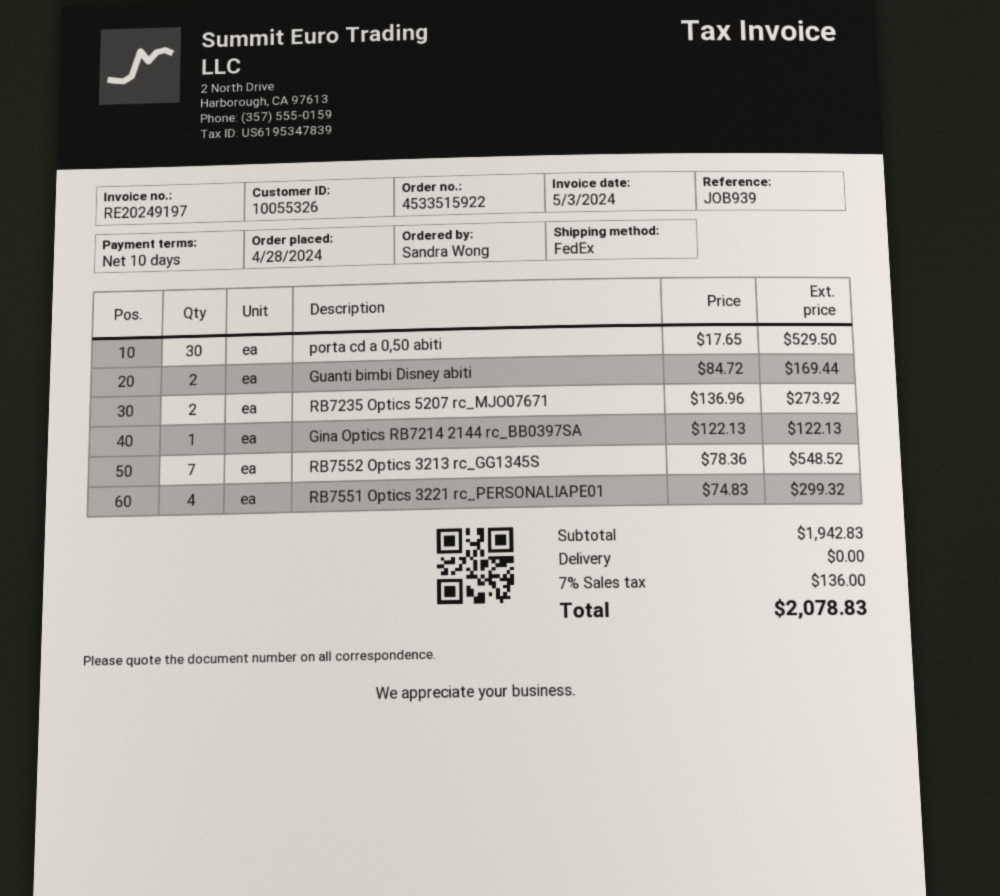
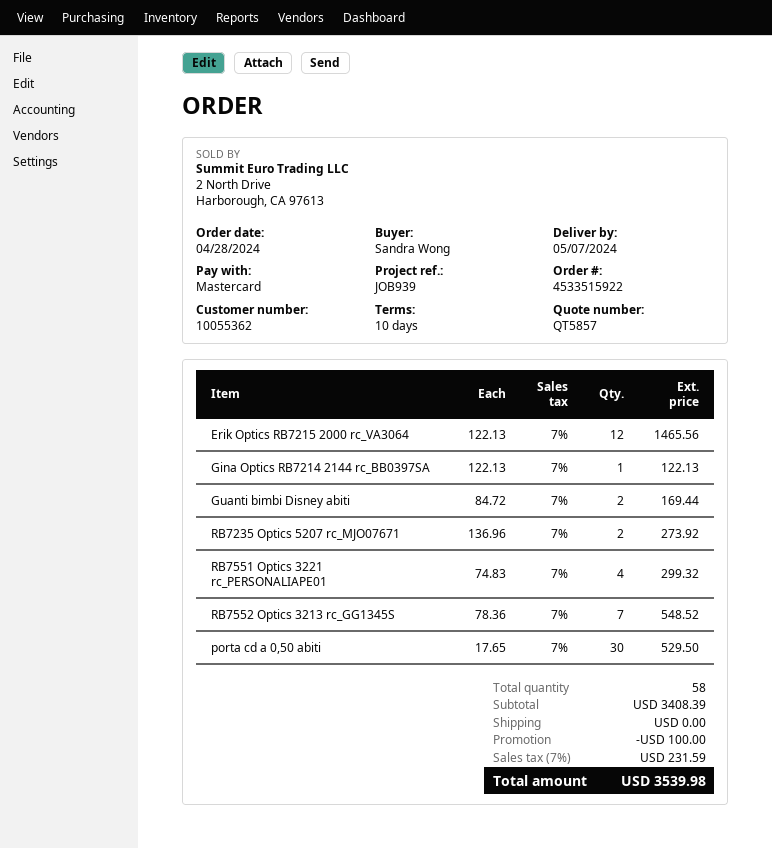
customer number: 10055326 -> 10055362
Erik Optics RB7215 2000 rc_VA3064: none -> 12 x 122.13 = 1465.56
subtotal: 1942.83 -> 3408.39
discount: none -> 100.00
tax: 7% = 136.00 -> 7% = 231.59
total: 2078.83 -> 3539.98

